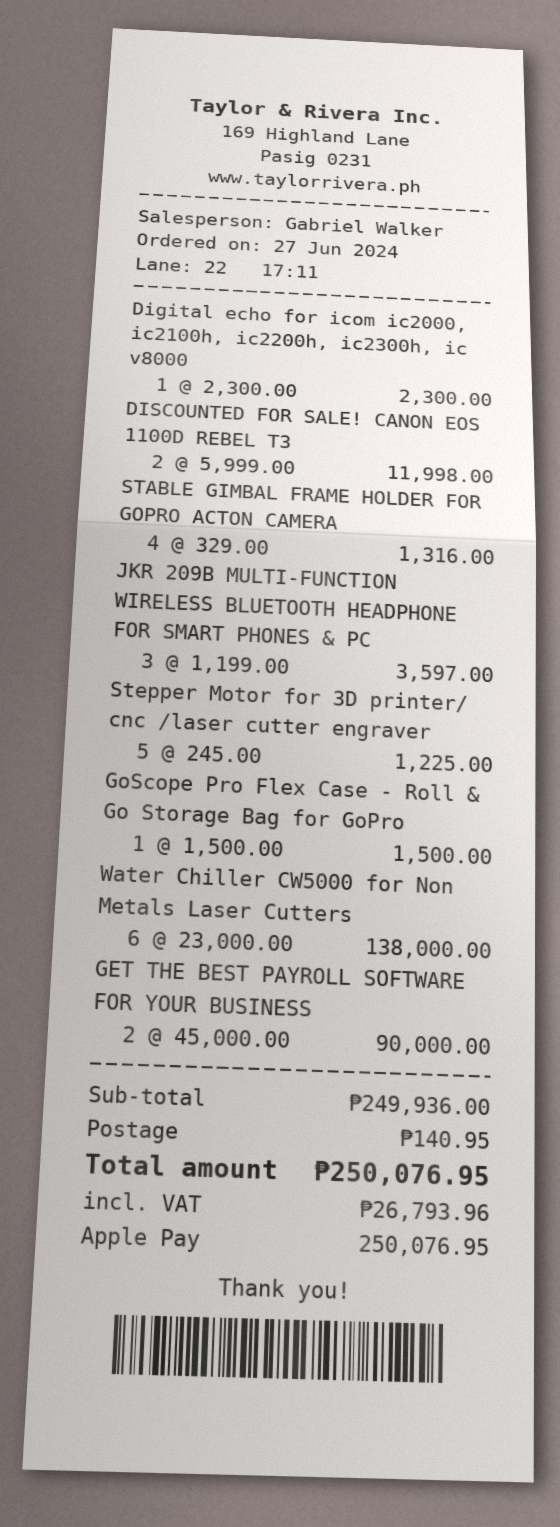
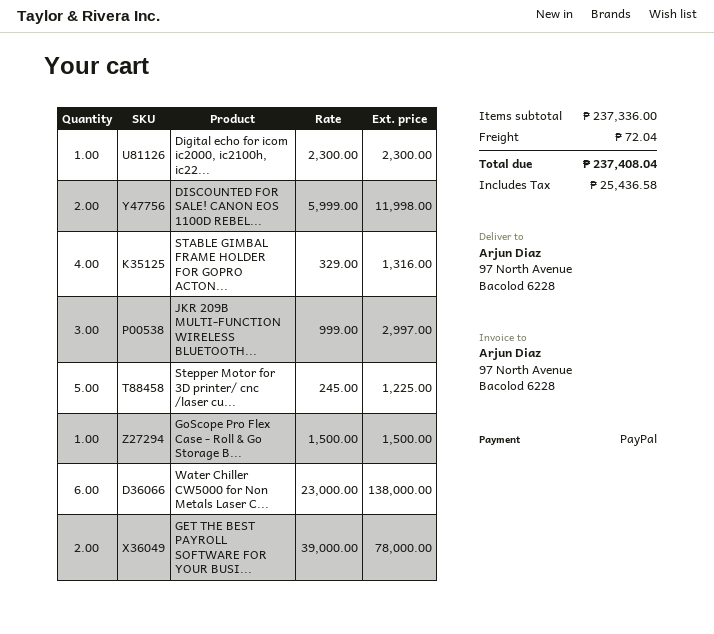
payment method: Apple Pay -> PayPal
JKR 209B MULTI-FUNCTION WIRELESS BLUETOOTH HEADPHONE FOR SMART PHONES & PC: 3 x 1199.00 = 3597.00 -> 3 x 999.00 = 2997.00
GET THE BEST PAYROLL SOFTWARE FOR YOUR BUSINESS: 2 x 45000.00 = 90000.00 -> 2 x 39000.00 = 78000.00
subtotal: 249936.00 -> 237336.00
shipping: 140.95 -> 72.04
tax: 26793.96 -> 25436.58
total: 250076.95 -> 237408.04

